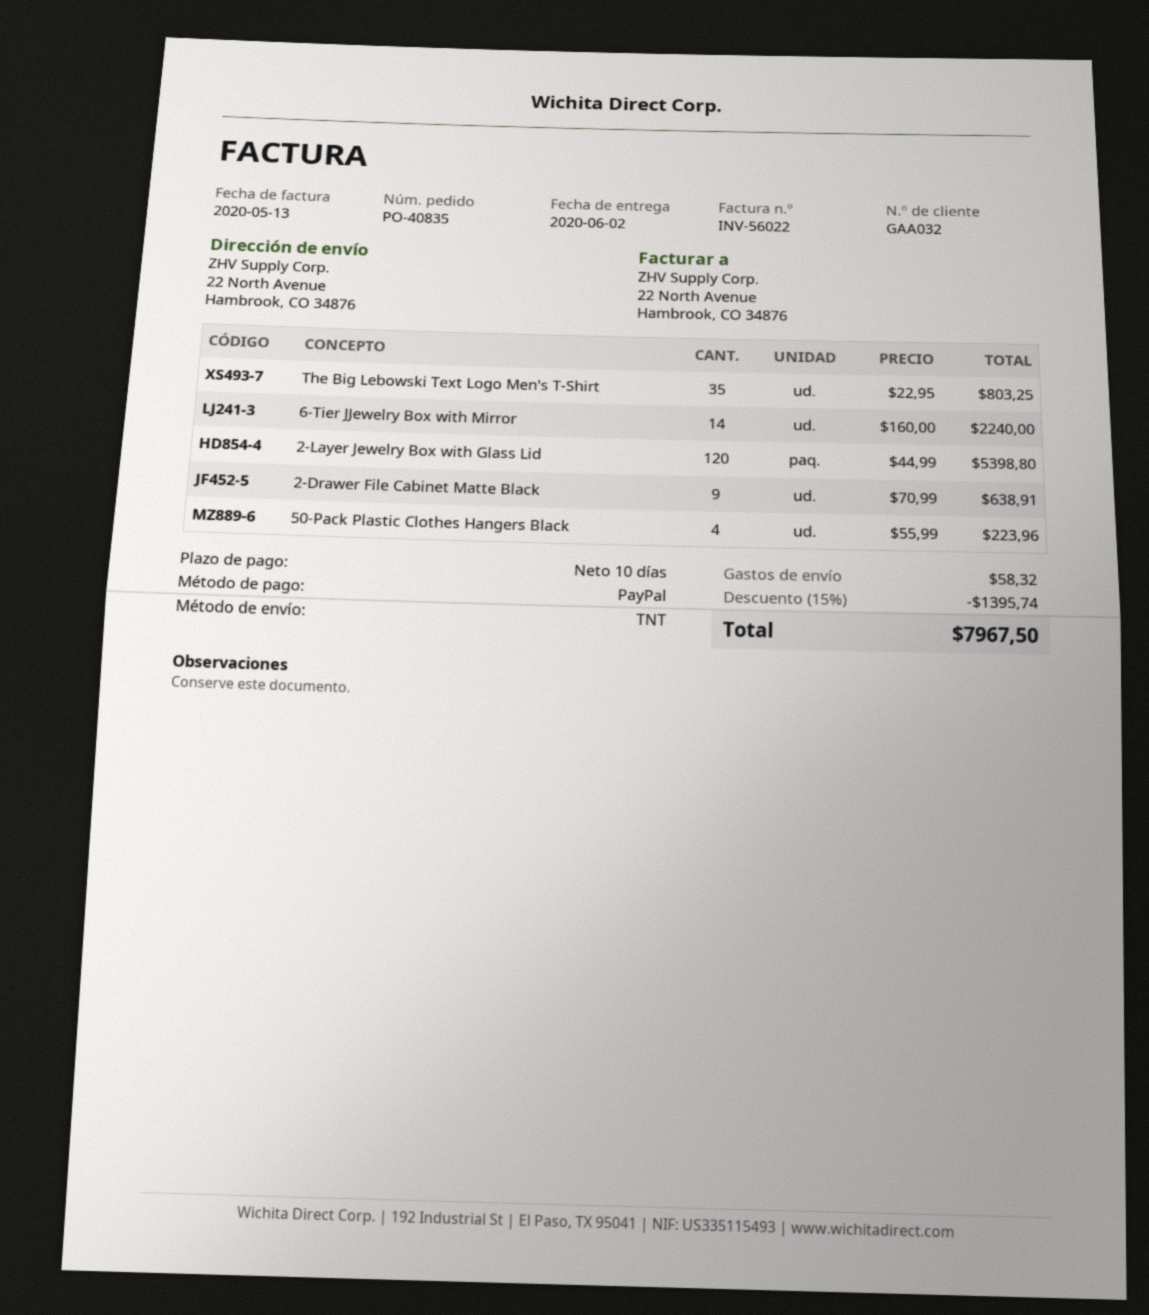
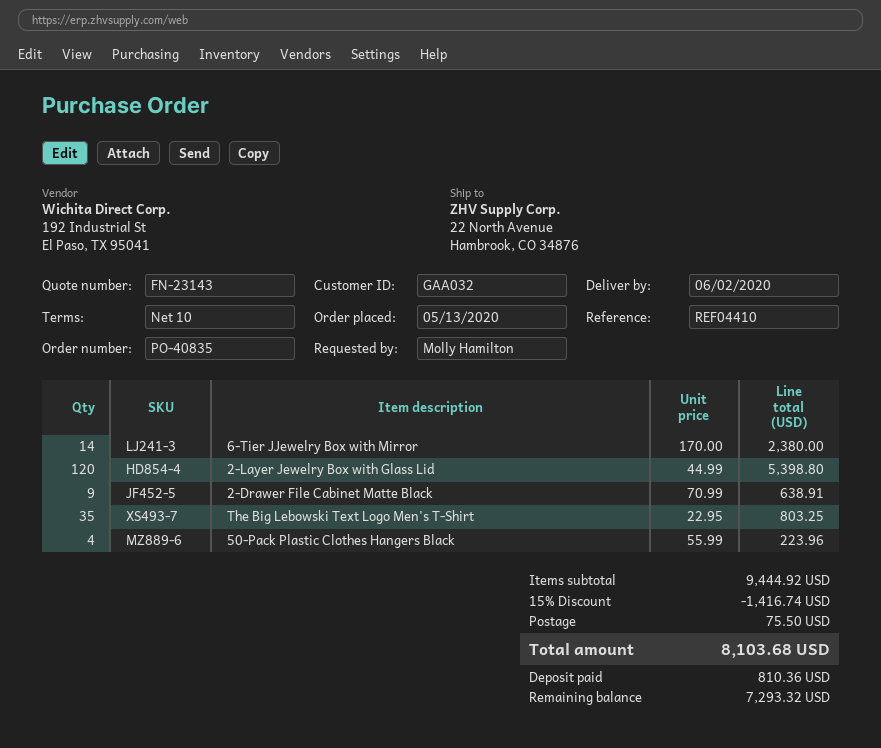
6-Tier JJewelry Box with Mirror: 14 x 160.00 = 2240.00 -> 14 x 170.00 = 2380.00
discount: 15% = 1395.74 -> 15% = 1416.74
shipping: 58.32 -> 75.50
total: 7967.50 -> 8103.68

